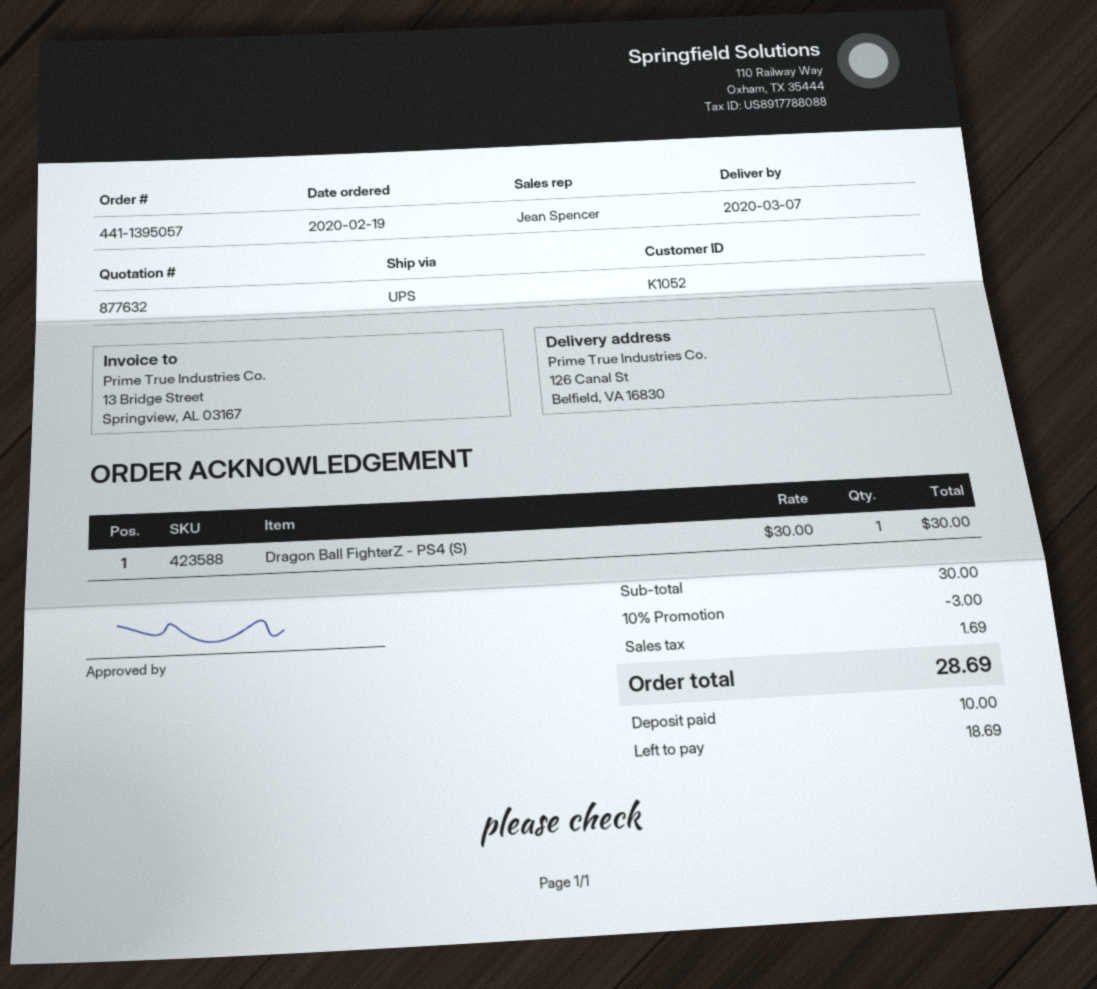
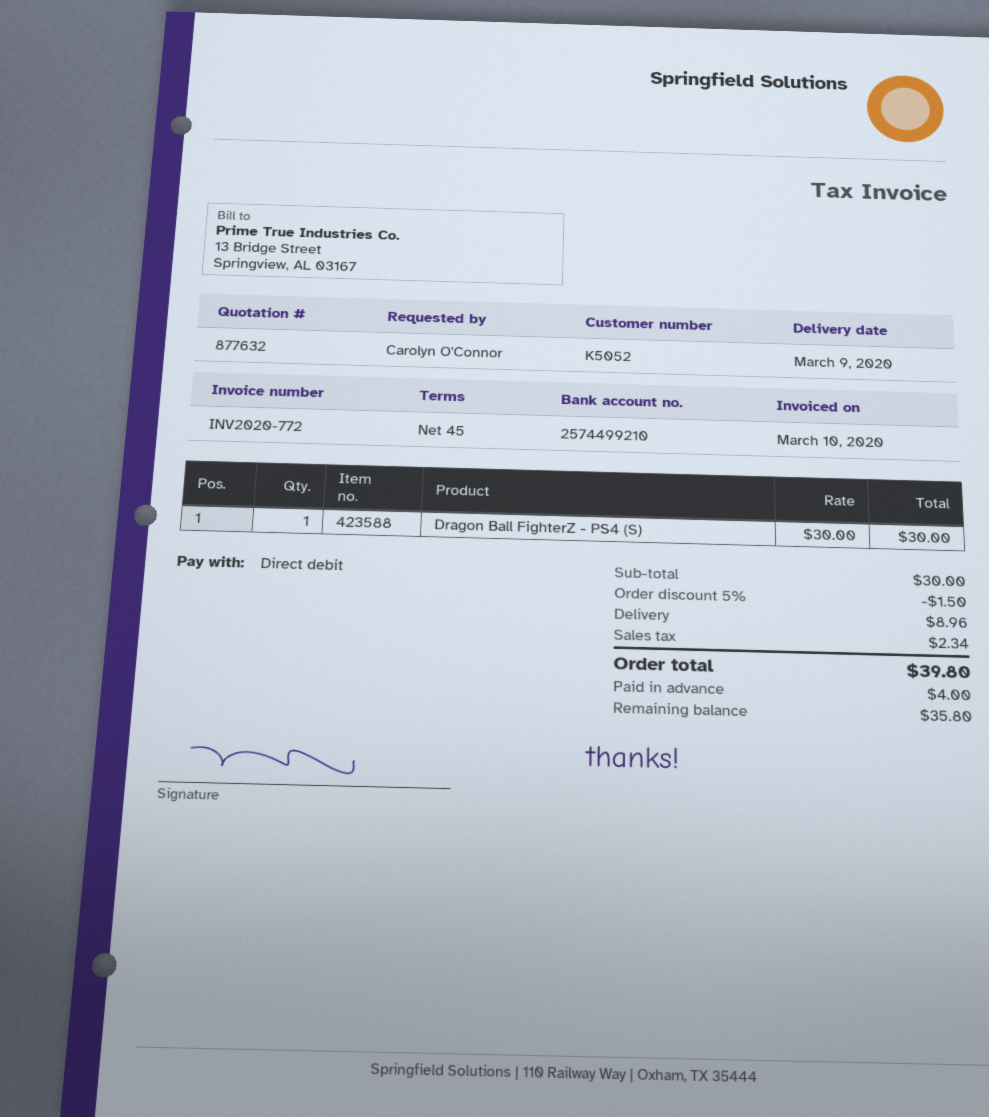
delivery date: 2020-03-07 -> 2020-03-09
customer number: K1052 -> K5052
discount: 10% = 3.00 -> 5% = 1.50
shipping: none -> 8.96
tax: 1.69 -> 2.34
total: 28.69 -> 39.80
deposit: 10.00 -> 4.00
balance: 18.69 -> 35.80

